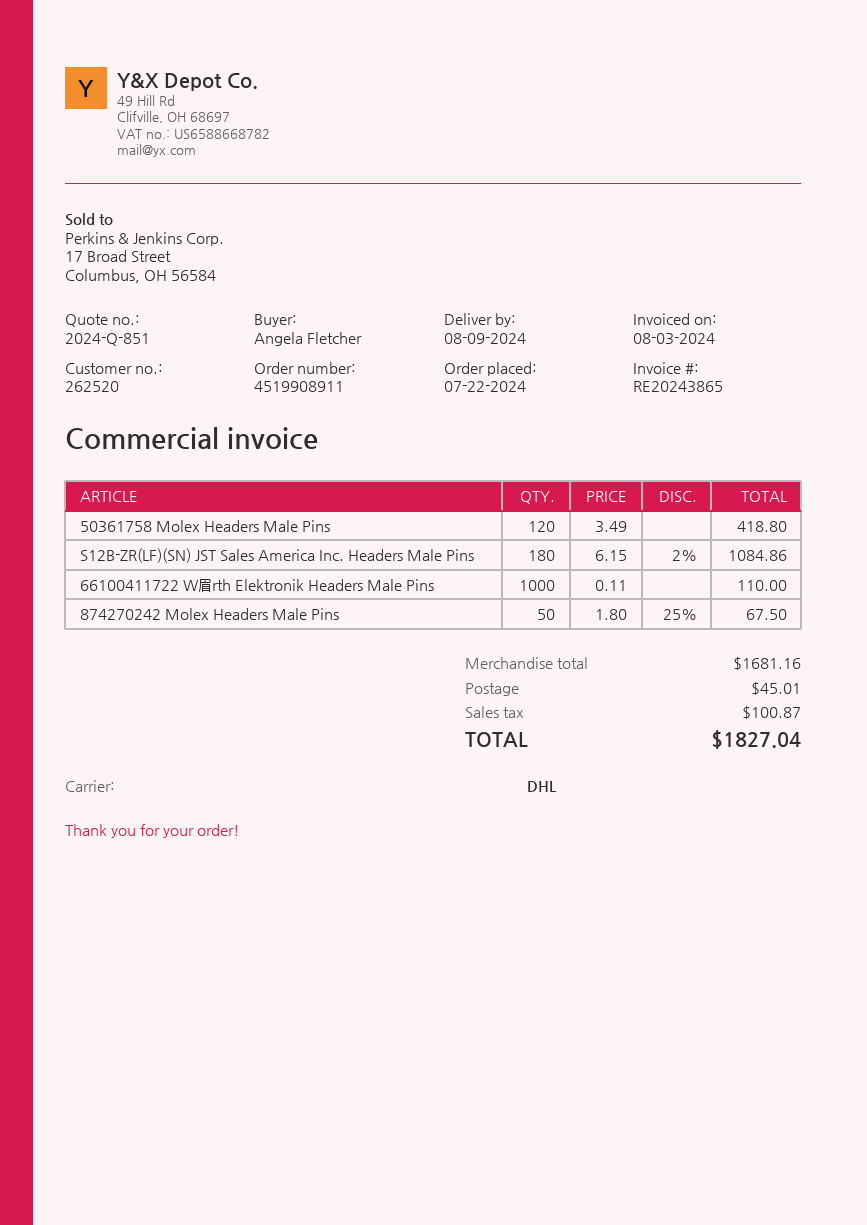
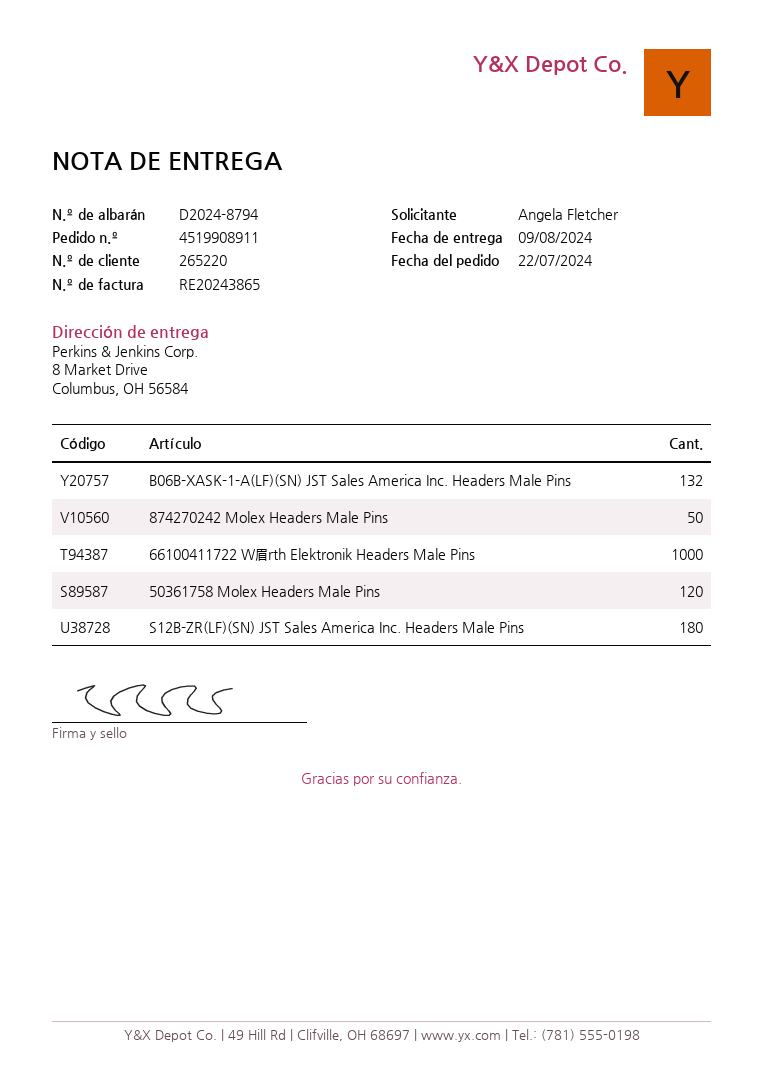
customer number: 262520 -> 265220
B06B-XASK-1-A(LF)(SN) JST Sales America Inc. Headers Male Pins: none -> 132

